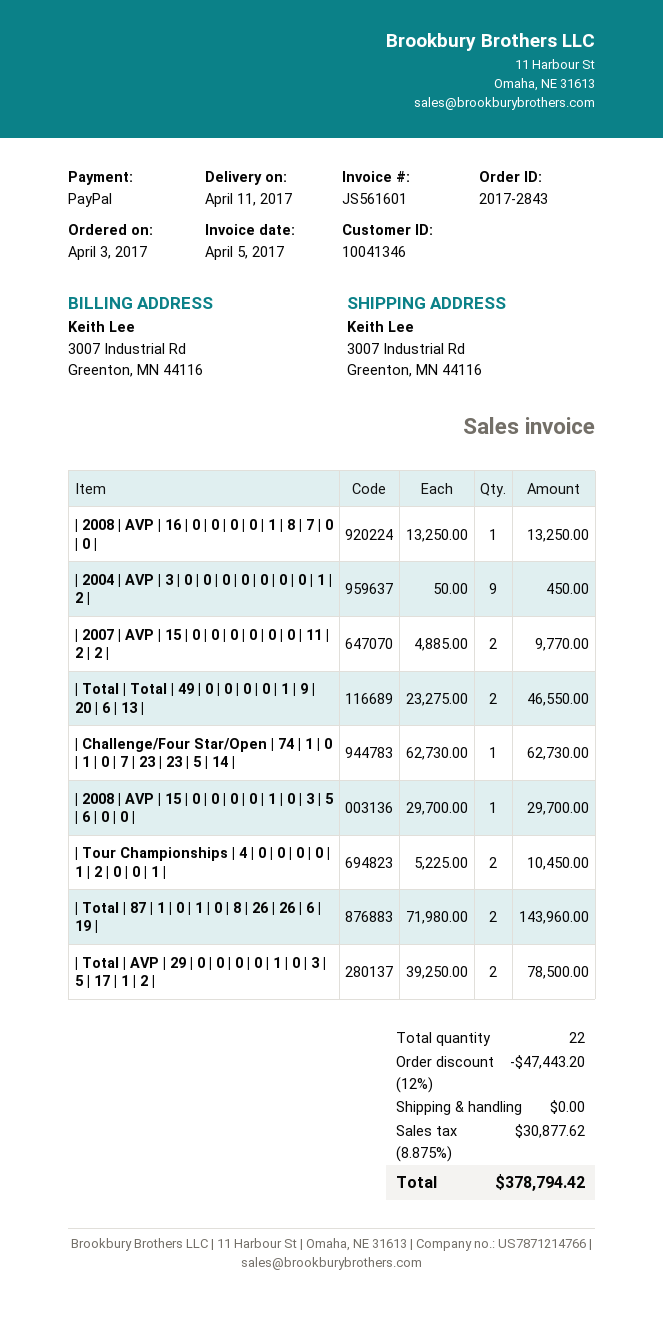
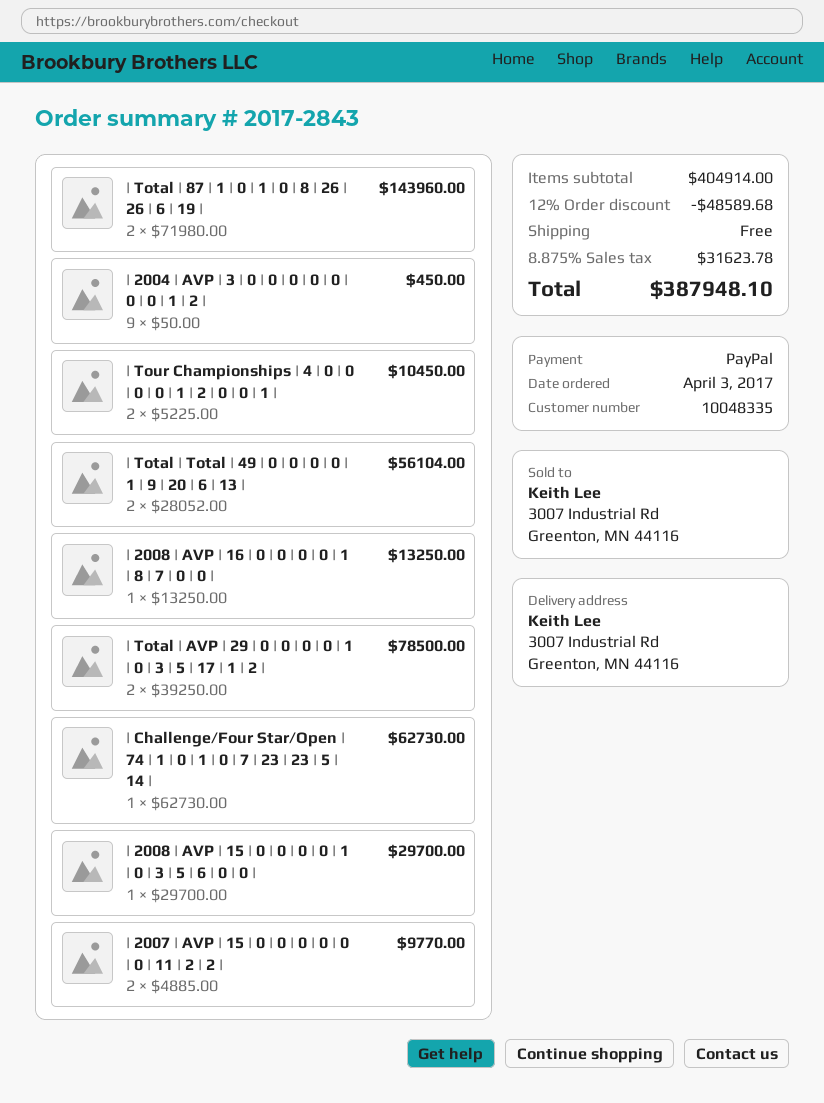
customer number: 10041346 -> 10048335
| Total | Total | 49 | 0 | 0 | 0 | 0 | 1 | 9 | 20 | 6 | 13 |: 2 x 23275.00 = 46550.00 -> 2 x 28052.00 = 56104.00
discount: 12% = 47443.20 -> 12% = 48589.68
tax: 8.875% = 30877.62 -> 8.875% = 31623.78
total: 378794.42 -> 387948.10

